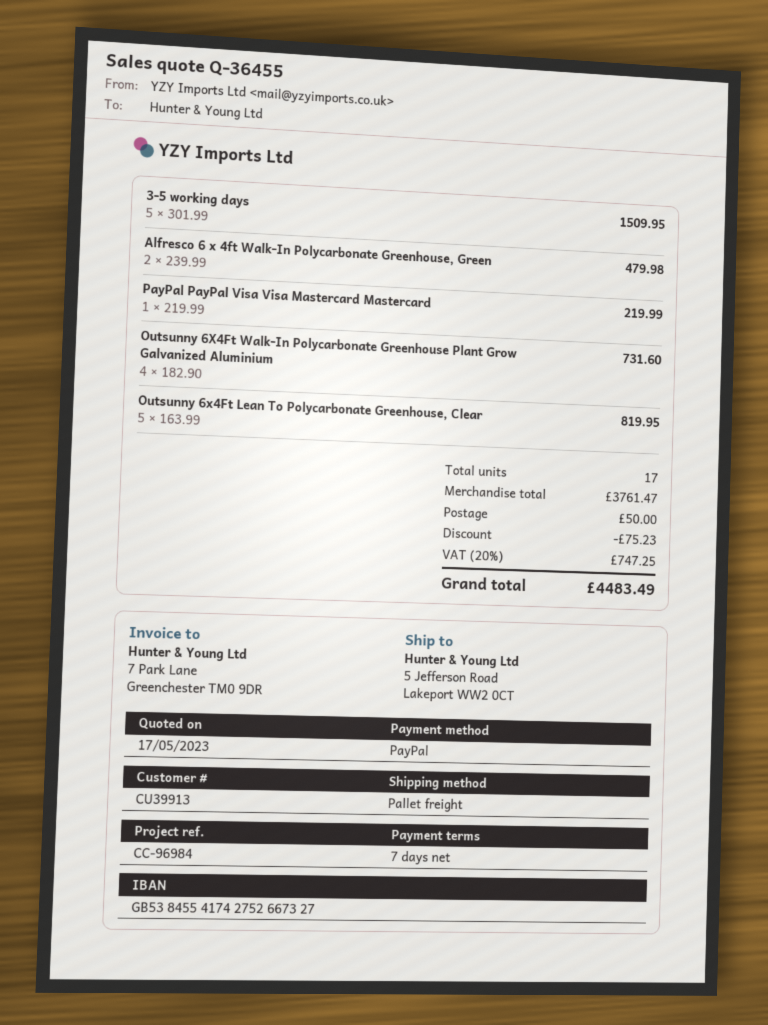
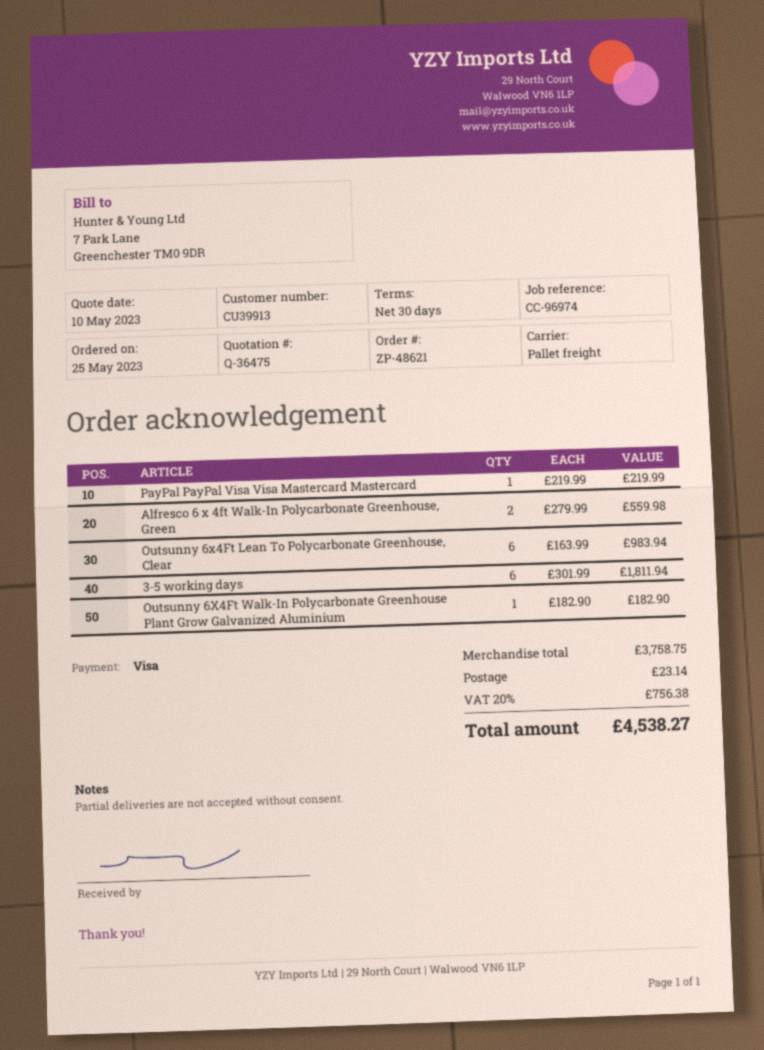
quote number: Q-36455 -> Q-36475
quote date: 2023-05-17 -> 2023-05-10
payment terms: 7 days -> 30 days
reference: CC-96984 -> CC-96974
payment method: PayPal -> Visa
3-5 working days: 5 x 301.99 = 1509.95 -> 6 x 301.99 = 1811.94
Alfresco 6 x 4ft Walk-In Polycarbonate Greenhouse, Green: 2 x 239.99 = 479.98 -> 2 x 279.99 = 559.98
Outsunny 6X4Ft Walk-In Polycarbonate Greenhouse Plant Grow Galvanized Aluminium: 4 x 182.90 = 731.60 -> 1 x 182.90 = 182.90
Outsunny 6x4Ft Lean To Polycarbonate Greenhouse, Clear: 5 x 163.99 = 819.95 -> 6 x 163.99 = 983.94
subtotal: 3761.47 -> 3758.75
discount: 75.23 -> none
shipping: 50.00 -> 23.14
tax: 20% = 747.25 -> 20% = 756.38
total: 4483.49 -> 4538.27

